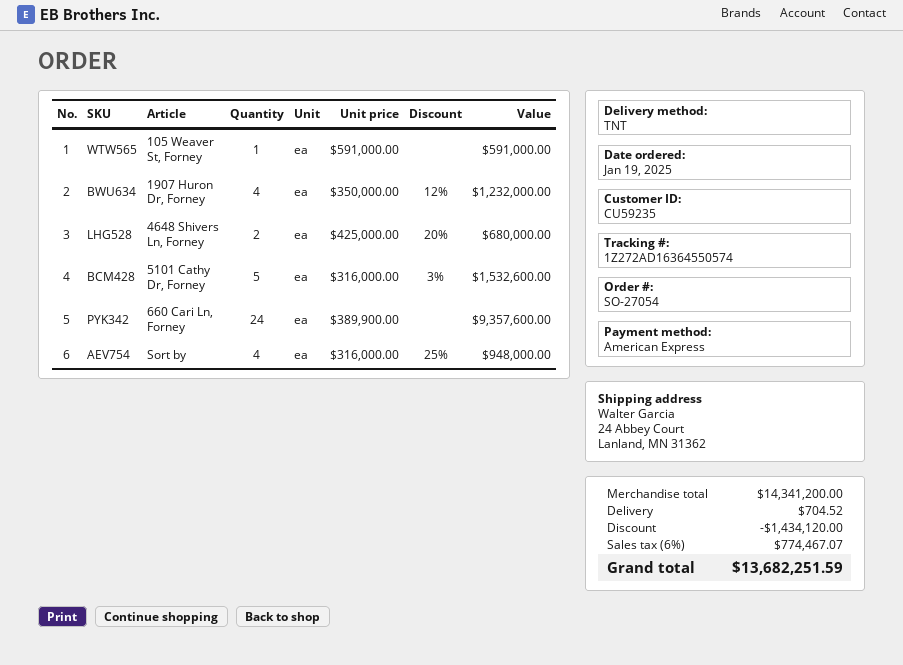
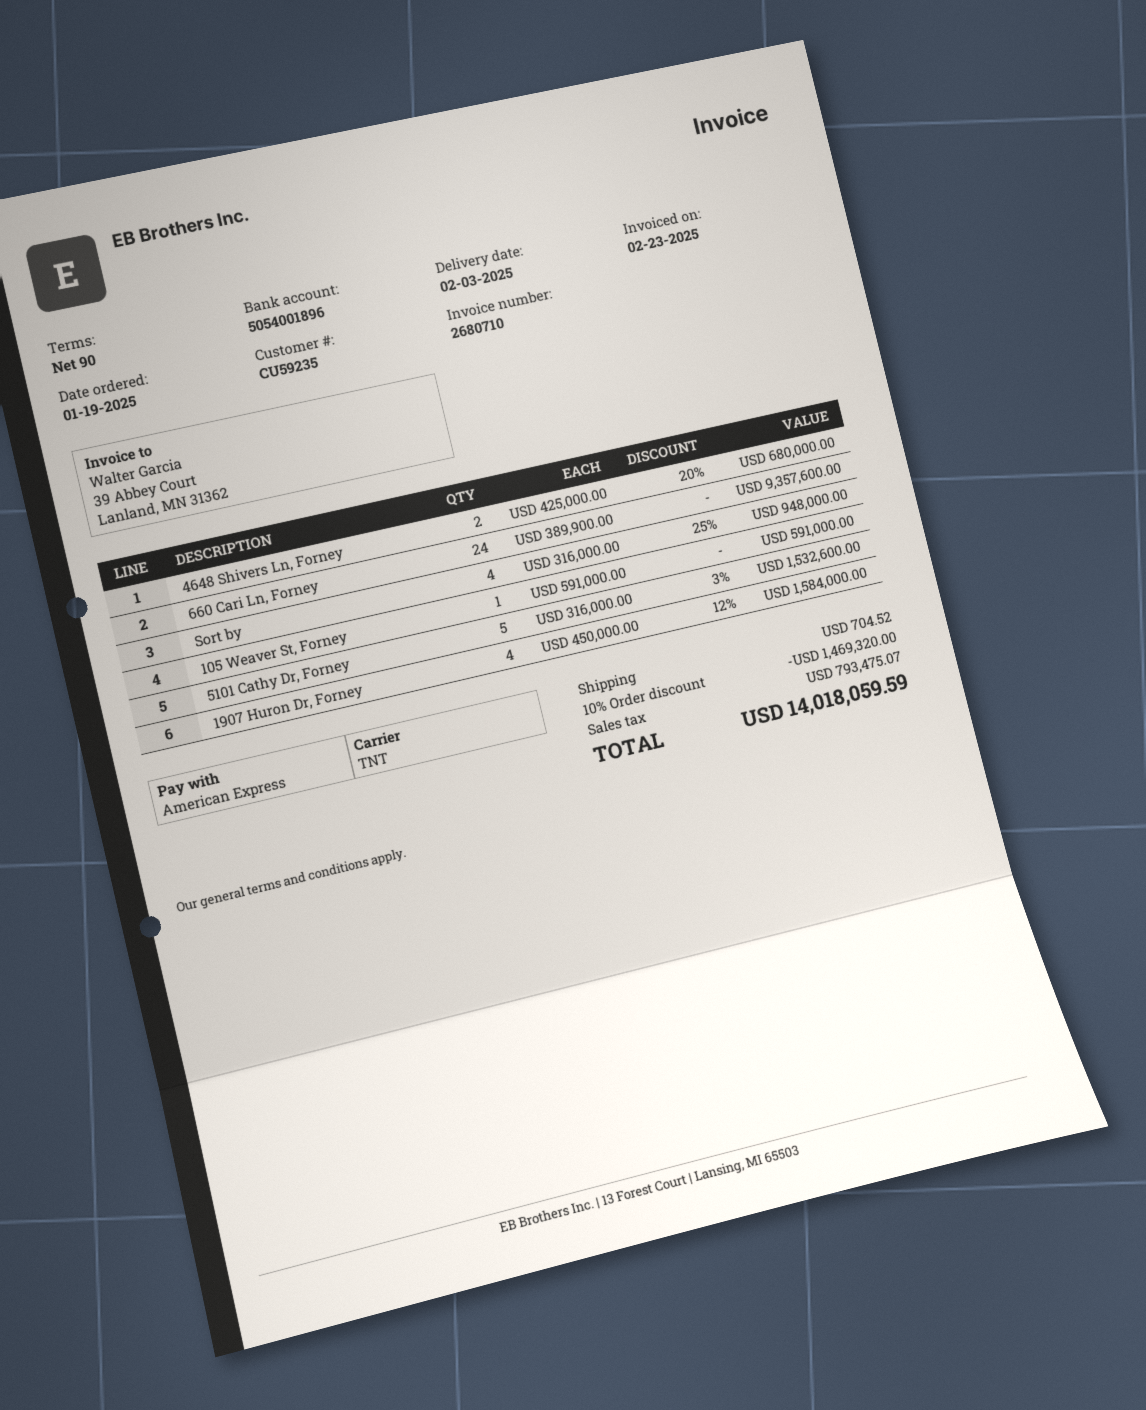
1907 Huron Dr, Forney: 4 x 350000.00 - 12% = 1232000.00 -> 4 x 450000.00 - 12% = 1584000.00
discount: 1434120.00 -> 1469320.00
tax: 774467.07 -> 793475.07
total: 13682251.59 -> 14018059.59

